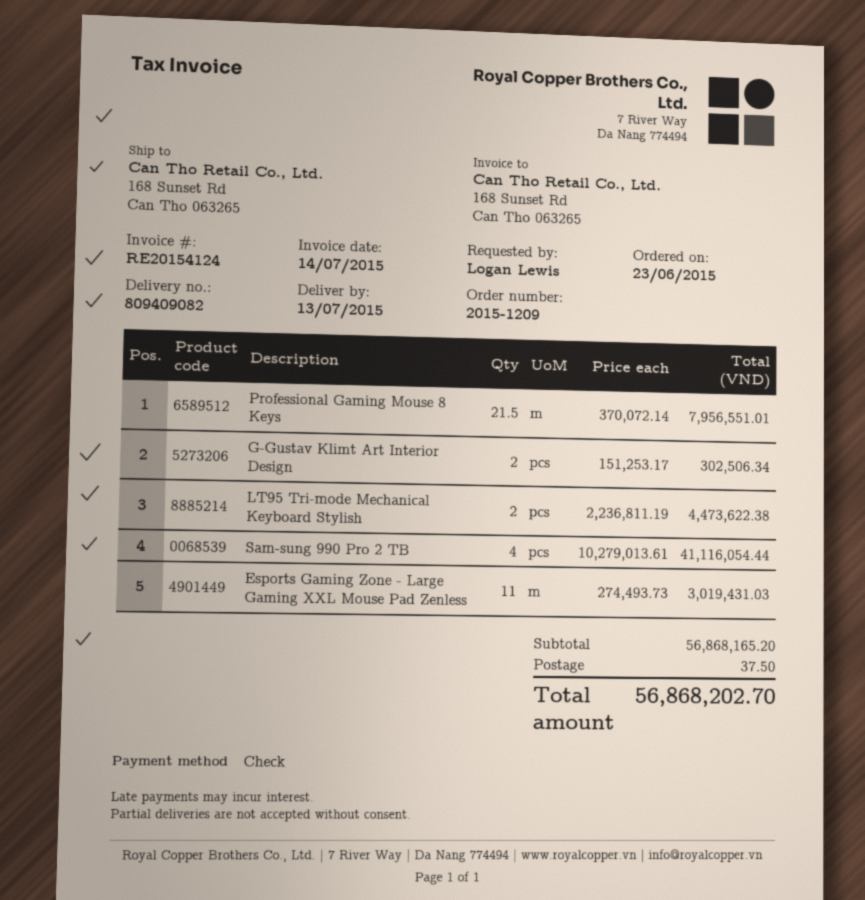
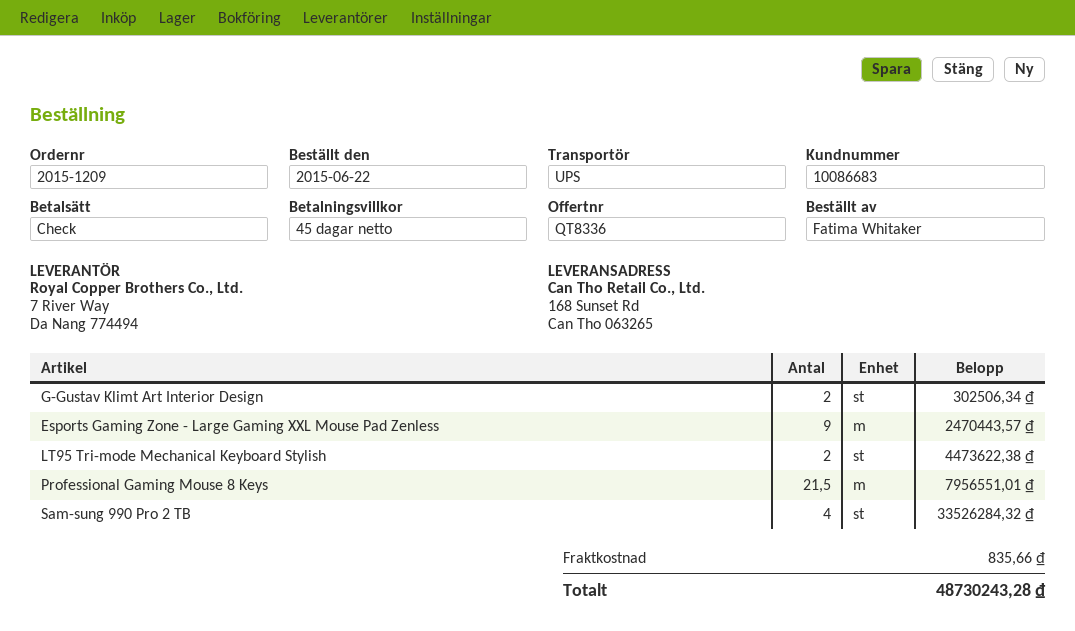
order date: 2015-06-23 -> 2015-06-22
ordered by: Logan Lewis -> Fatima Whitaker
Sam-sung 990 Pro 2 TB: 4 for 41116054.44 -> 4 for 33526284.32
Esports Gaming Zone - Large Gaming XXL Mouse Pad Zenless: 11 for 3019431.03 -> 9 for 2470443.57
shipping: 37.50 -> 835.66
total: 56868202.70 -> 48730243.28

